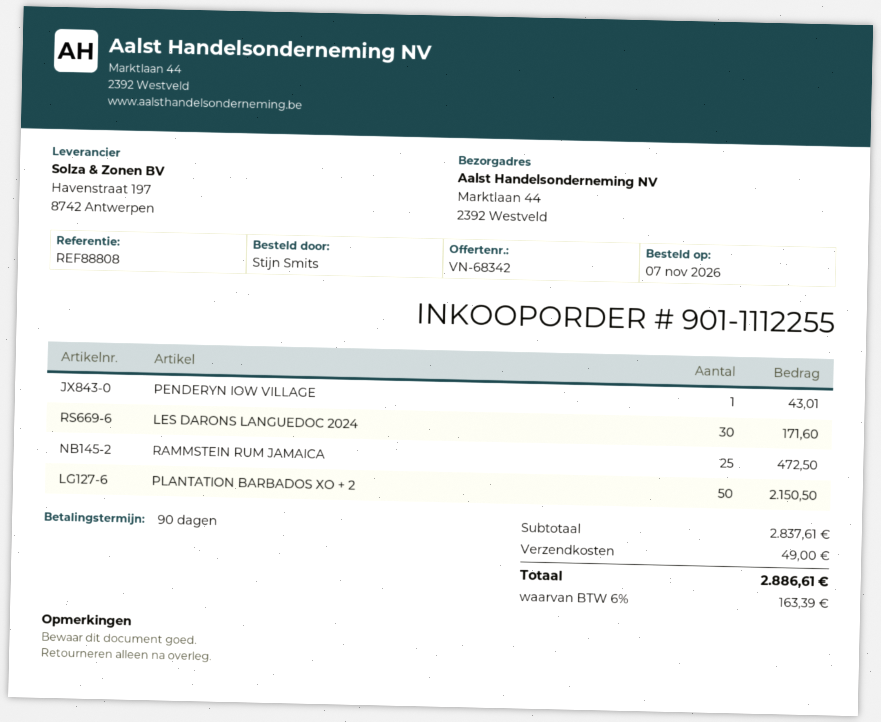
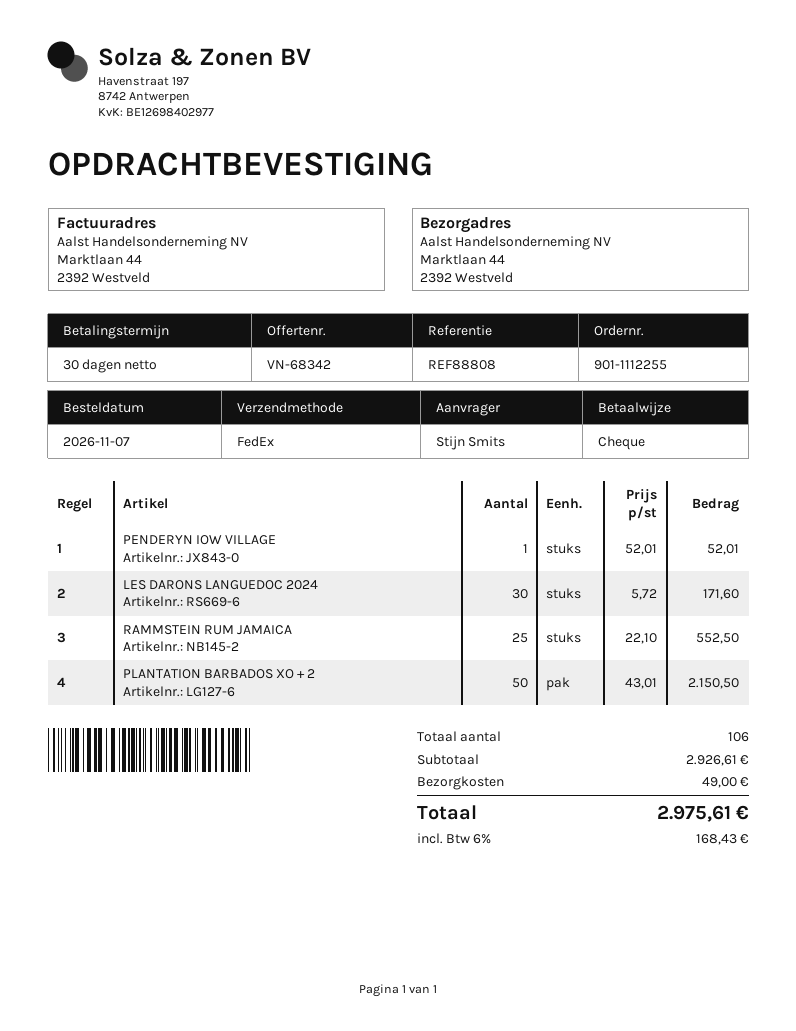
payment terms: 90 days -> 30 days
PENDERYN IOW VILLAGE: 1 for 43.01 -> 1 for 52.01
RAMMSTEIN RUM JAMAICA: 25 for 472.50 -> 25 for 552.50
subtotal: 2837.61 -> 2926.61
tax: 6% = 163.39 -> 6% = 168.43
total: 2886.61 -> 2975.61

